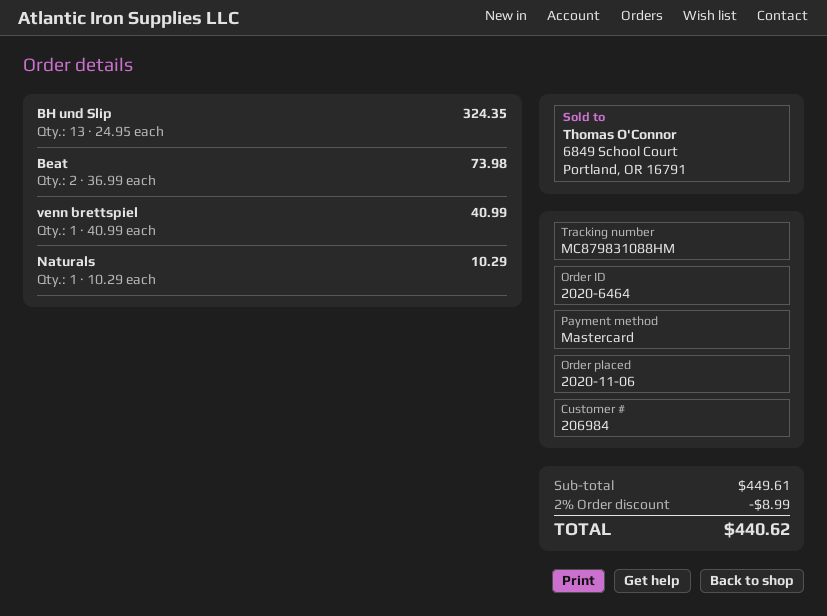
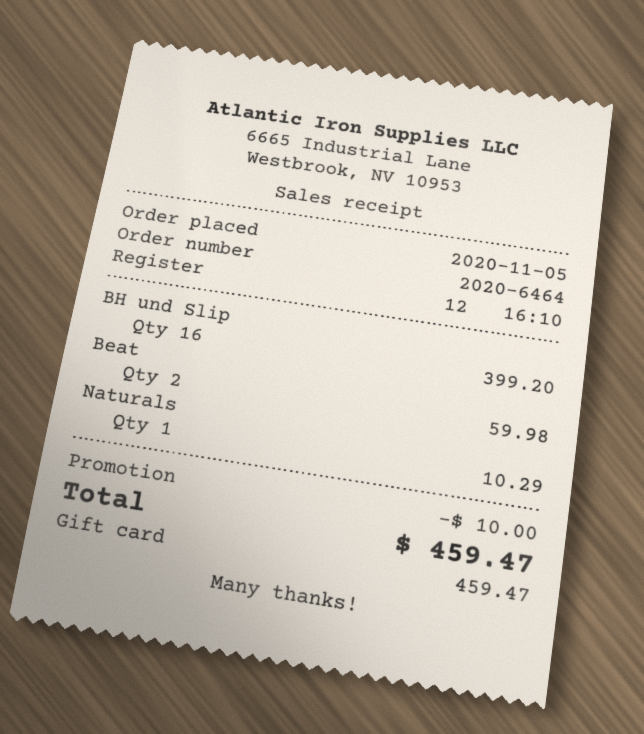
order date: 2020-11-06 -> 2020-11-05
payment method: Mastercard -> gift card
BH und Slip: 13 for 324.35 -> 16 for 399.20
Beat: 2 for 73.98 -> 2 for 59.98
venn brettspiel: 1 for 40.99 -> none
discount: 8.99 -> 10.00
total: 440.62 -> 459.47

